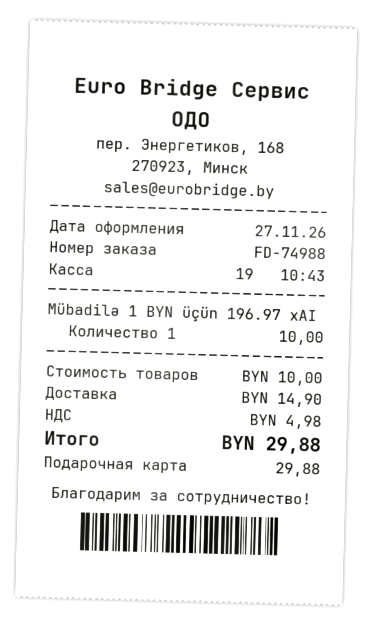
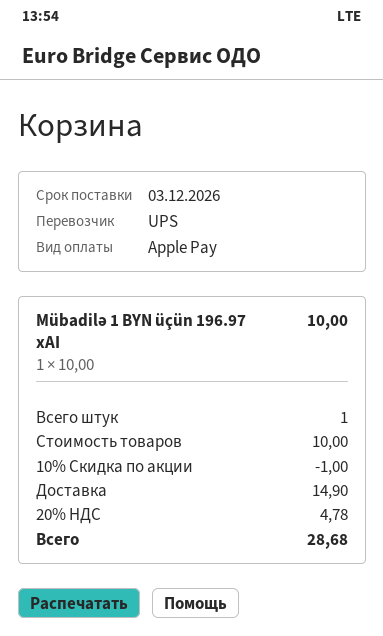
payment method: gift card -> Apple Pay
discount: none -> 10% = 1.00
tax: 4.98 -> 4.78
total: 29.88 -> 28.68

